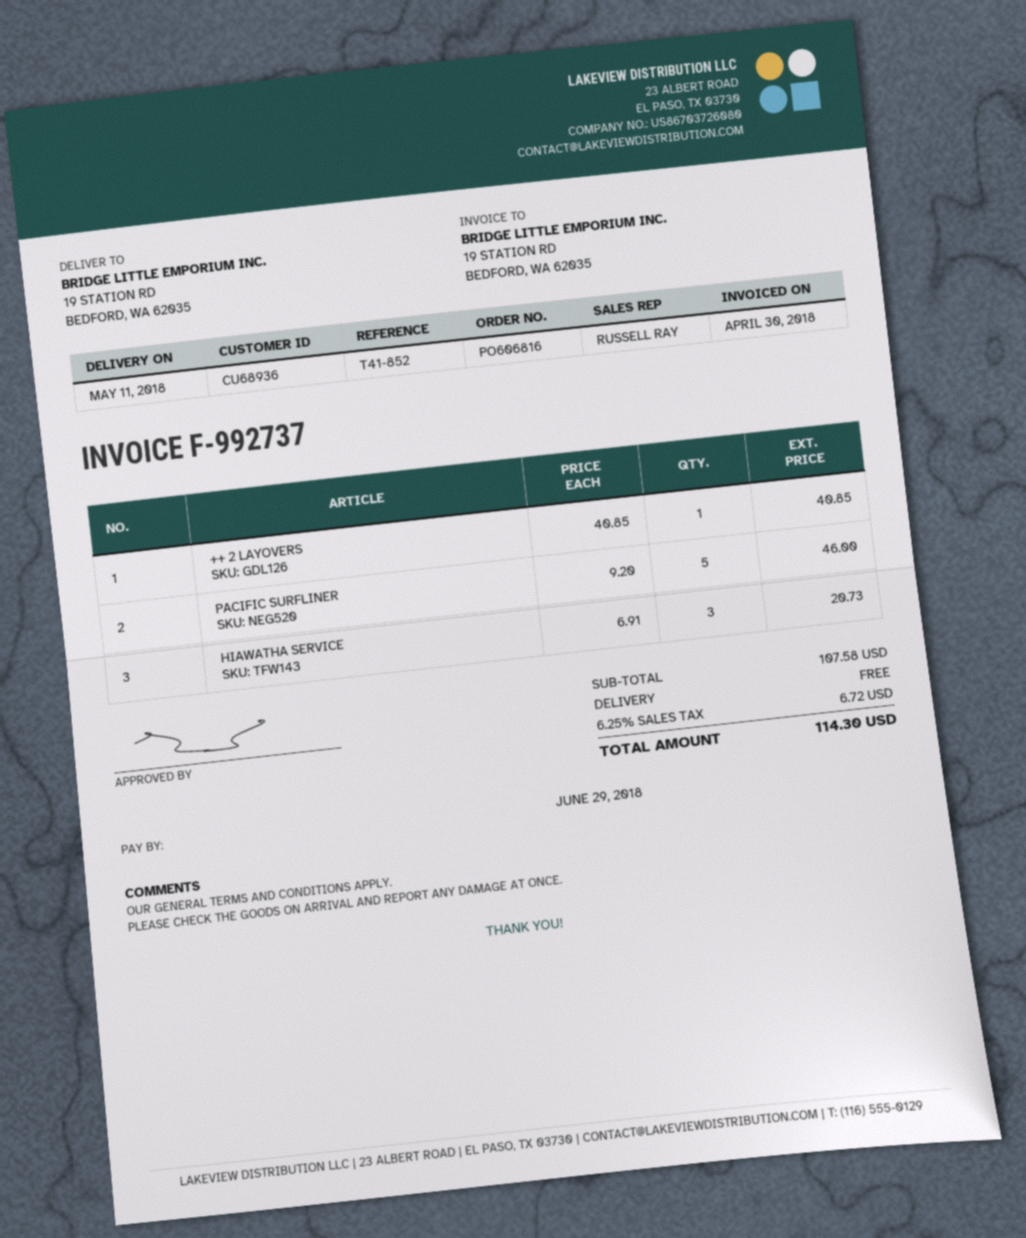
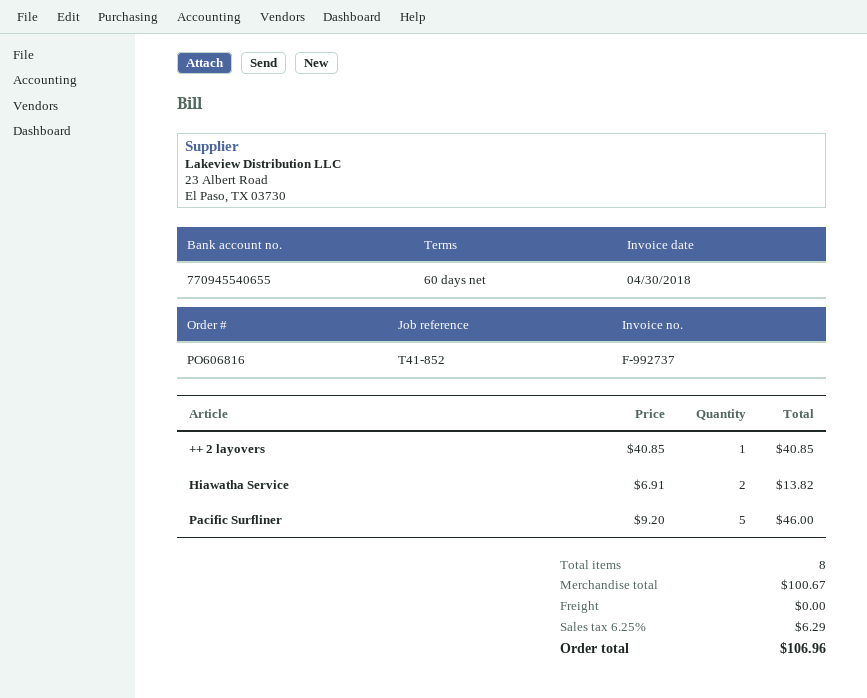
HIAWATHA SERVICE: 3 x 6.91 = 20.73 -> 2 x 6.91 = 13.82
subtotal: 107.58 -> 100.67
tax: 6.25% = 6.72 -> 6.25% = 6.29
total: 114.30 -> 106.96

